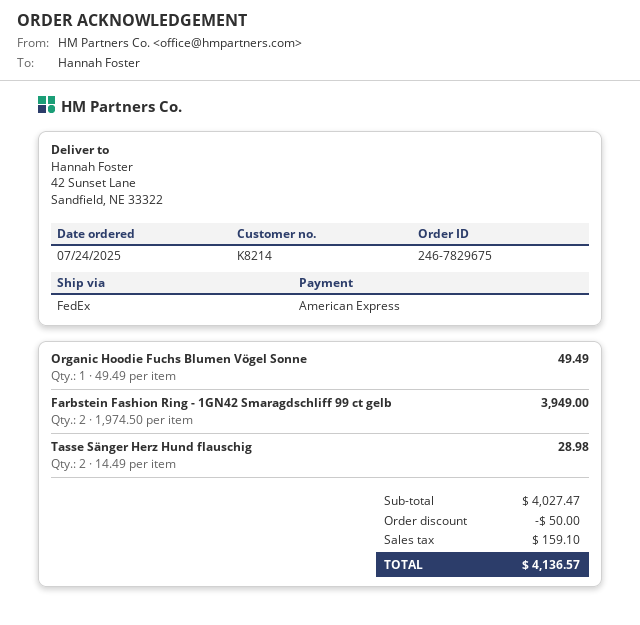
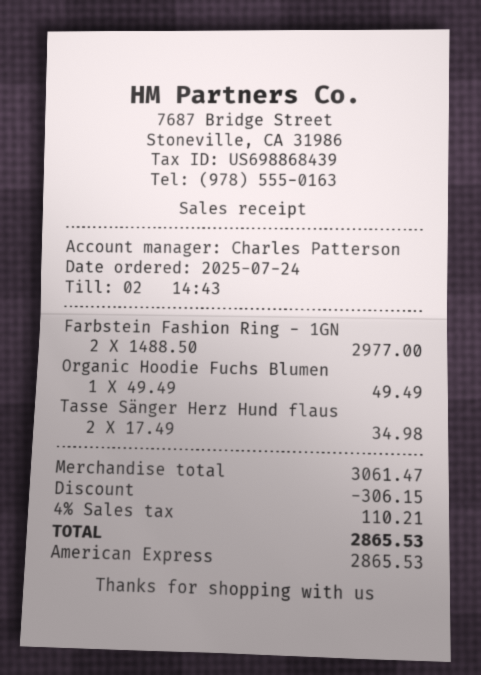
Farbstein Fashion Ring - 1GN42 Smaragdschliff 99 ct gelb: 2 x 1974.50 = 3949.00 -> 2 x 1488.50 = 2977.00
Tasse Sänger Herz Hund flauschig: 2 x 14.49 = 28.98 -> 2 x 17.49 = 34.98
subtotal: 4027.47 -> 3061.47
discount: 50.00 -> 306.15
tax: 159.10 -> 110.21
total: 4136.57 -> 2865.53

